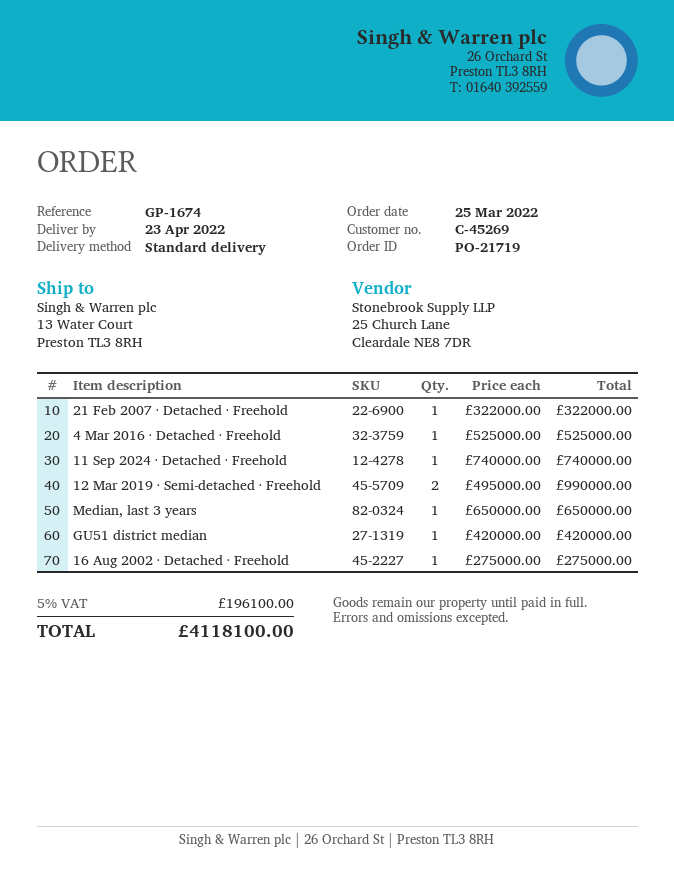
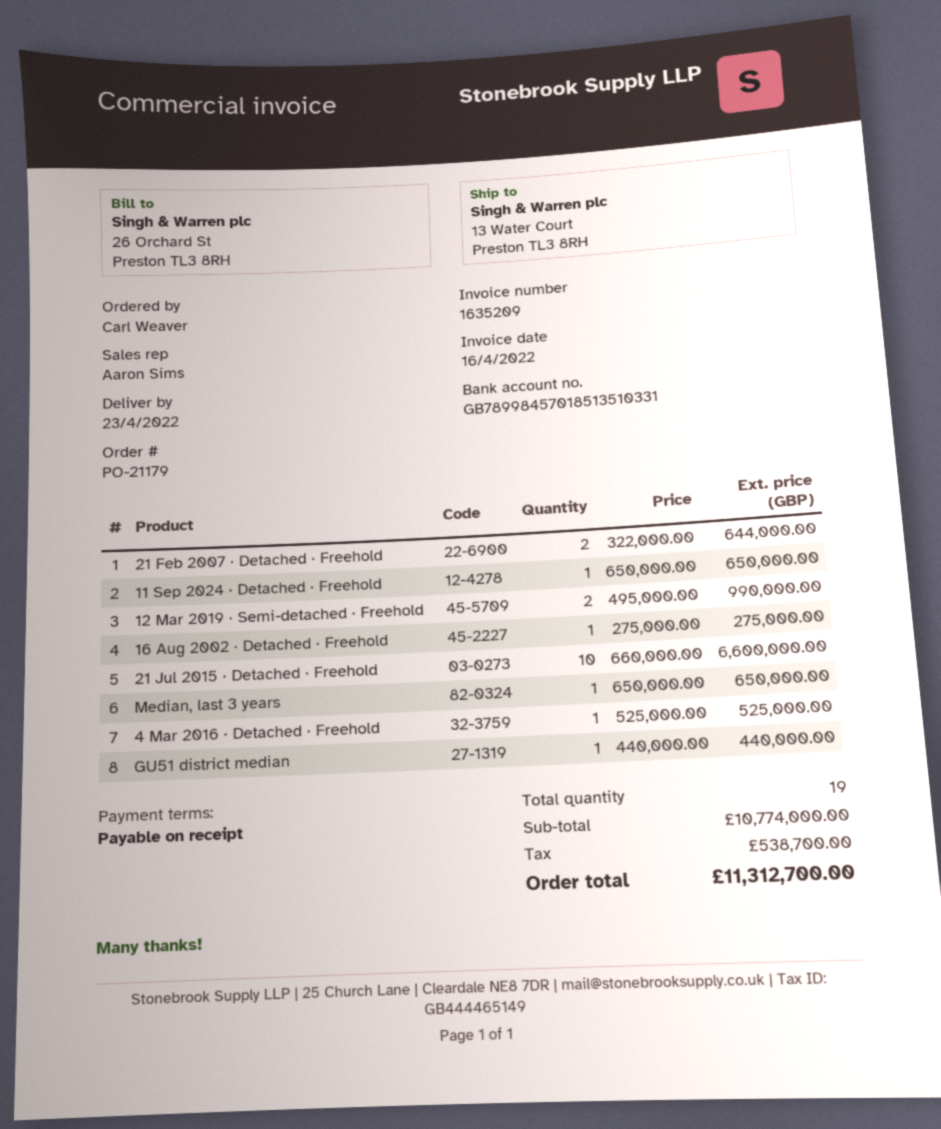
order number: PO-21719 -> PO-21179
21 Feb 2007 · Detached · Freehold: 1 x 322000.00 = 322000.00 -> 2 x 322000.00 = 644000.00
11 Sep 2024 · Detached · Freehold: 1 x 740000.00 = 740000.00 -> 1 x 650000.00 = 650000.00
GU51 district median: 1 x 420000.00 = 420000.00 -> 1 x 440000.00 = 440000.00
21 Jul 2015 · Detached · Freehold: none -> 10 x 660000.00 = 6600000.00
tax: 196100.00 -> 538700.00
total: 4118100.00 -> 11312700.00

